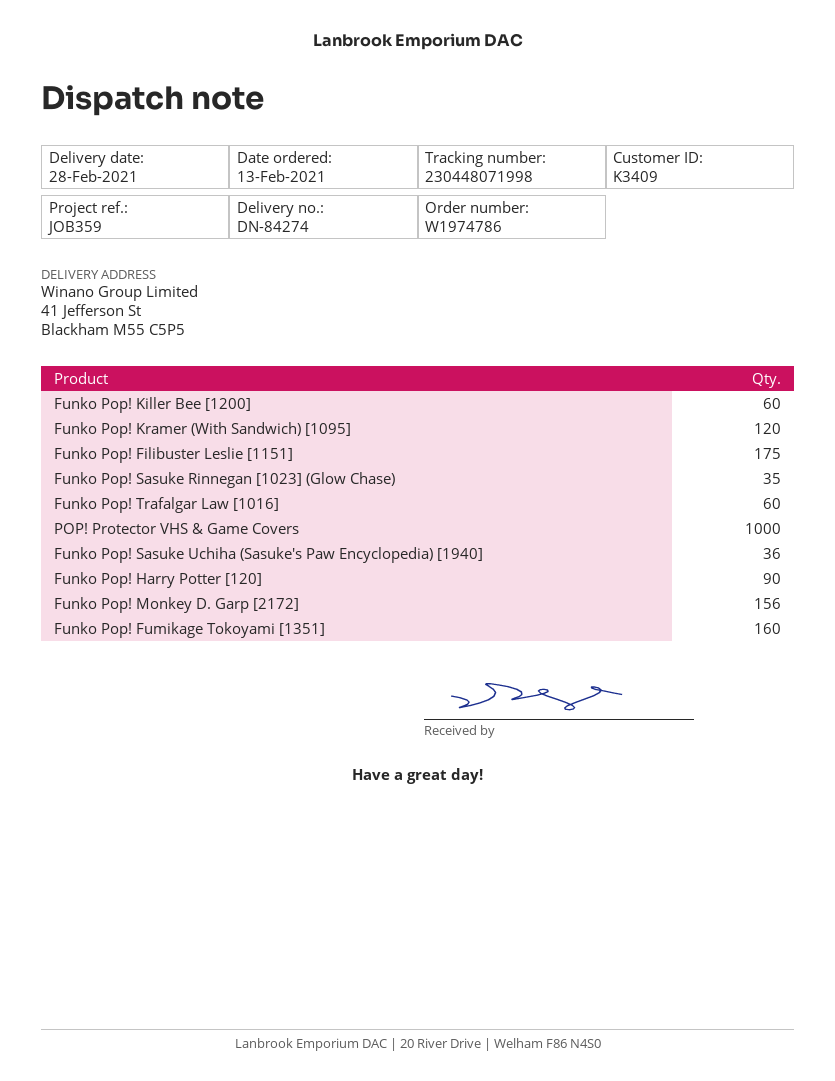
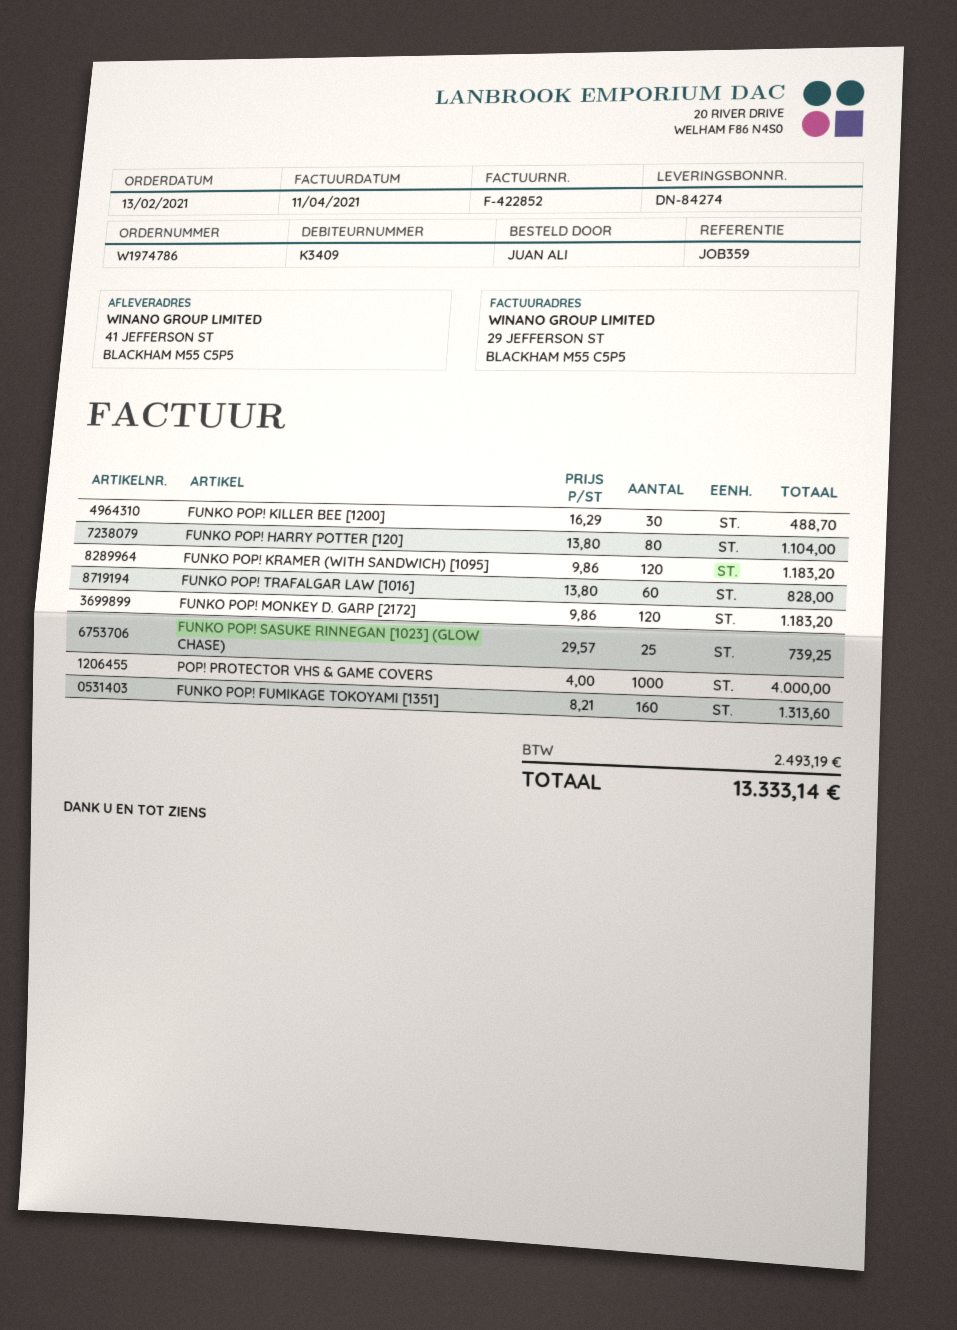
Funko Pop! Killer Bee [1200]: 60 -> 30
Funko Pop! Filibuster Leslie [1151]: 175 -> none
Funko Pop! Sasuke Rinnegan [1023] (Glow Chase): 35 -> 25
Funko Pop! Sasuke Uchiha (Sasuke's Paw Encyclopedia) [1940]: 36 -> none
Funko Pop! Harry Potter [120]: 90 -> 80
Funko Pop! Monkey D. Garp [2172]: 156 -> 120

